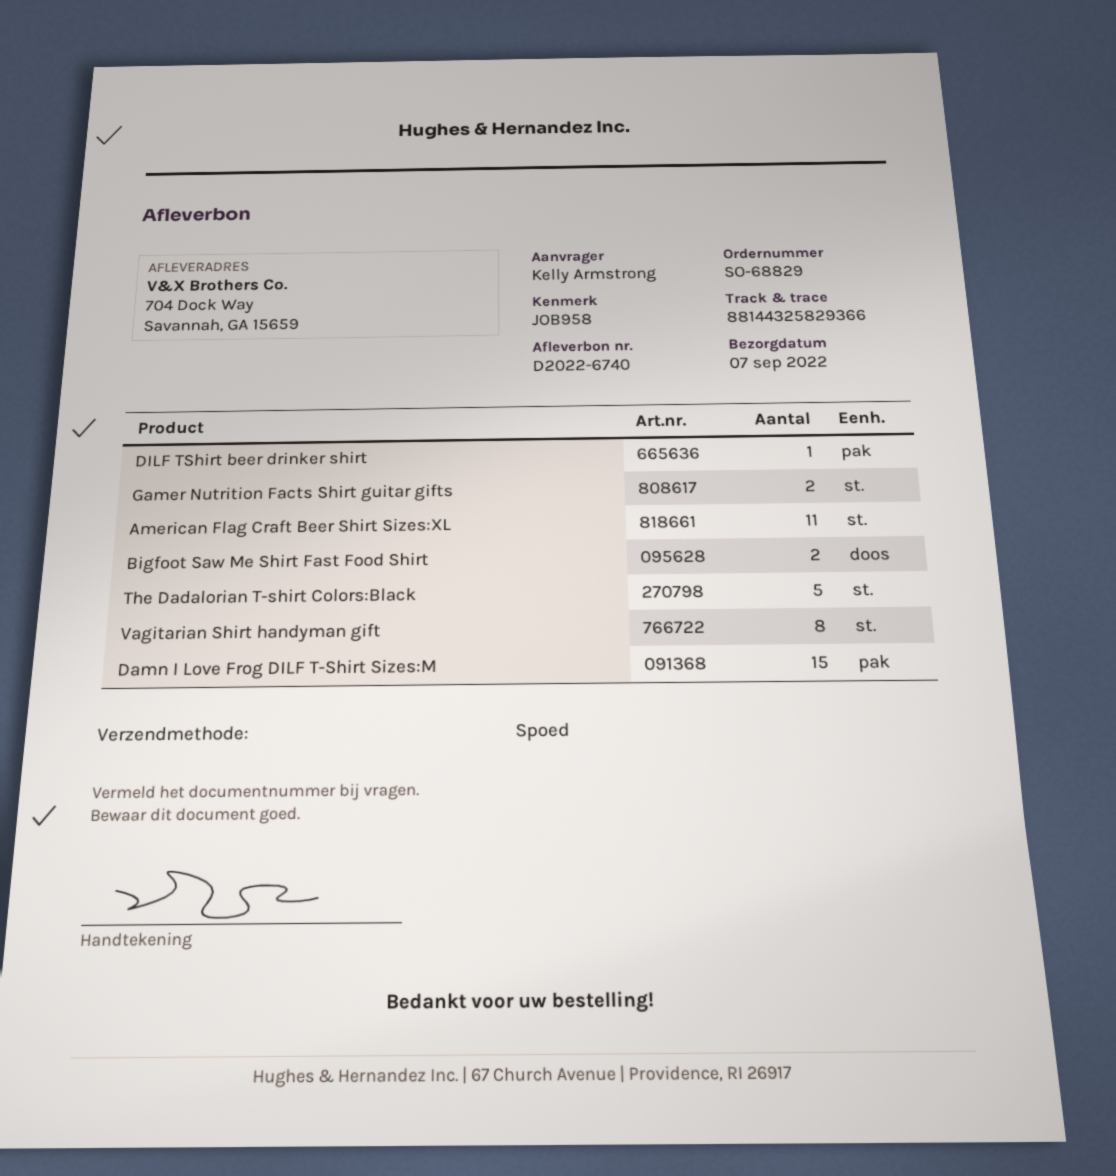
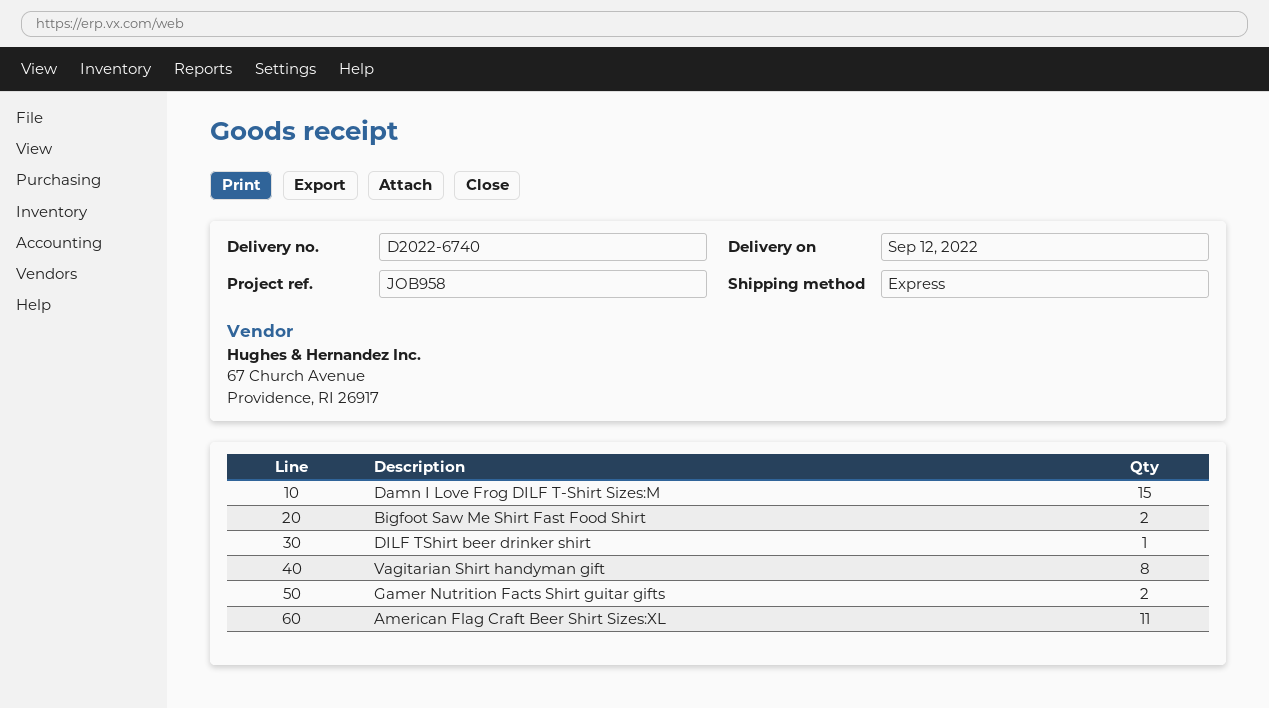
delivery date: 2022-09-07 -> 2022-09-12
The Dadalorian T-shirt Colors:Black: 5 -> none

